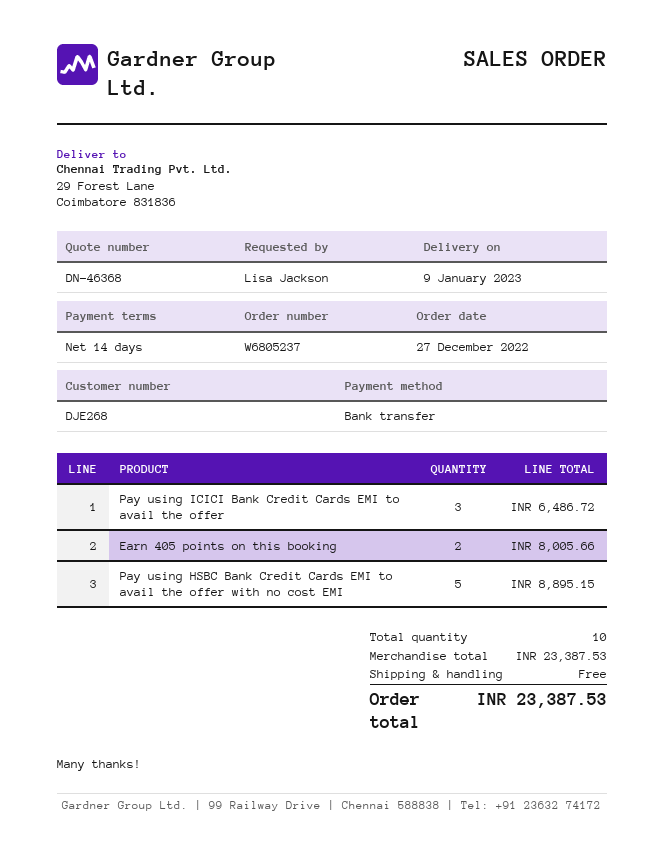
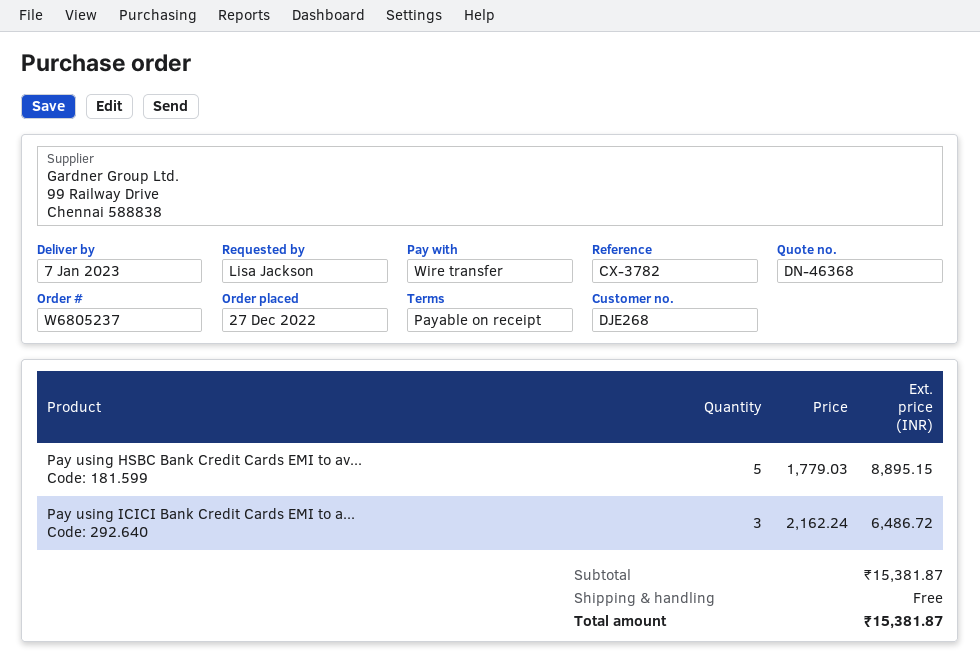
delivery date: 2023-01-09 -> 2023-01-07
payment terms: 14 days -> on receipt
Earn 405 points on this booking: 2 for 8005.66 -> none
subtotal: 23387.53 -> 15381.87
total: 23387.53 -> 15381.87

